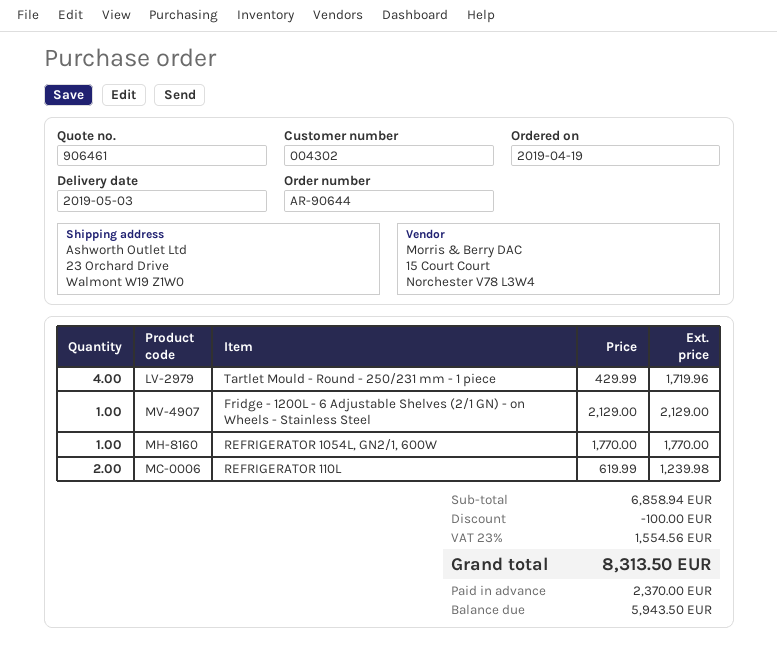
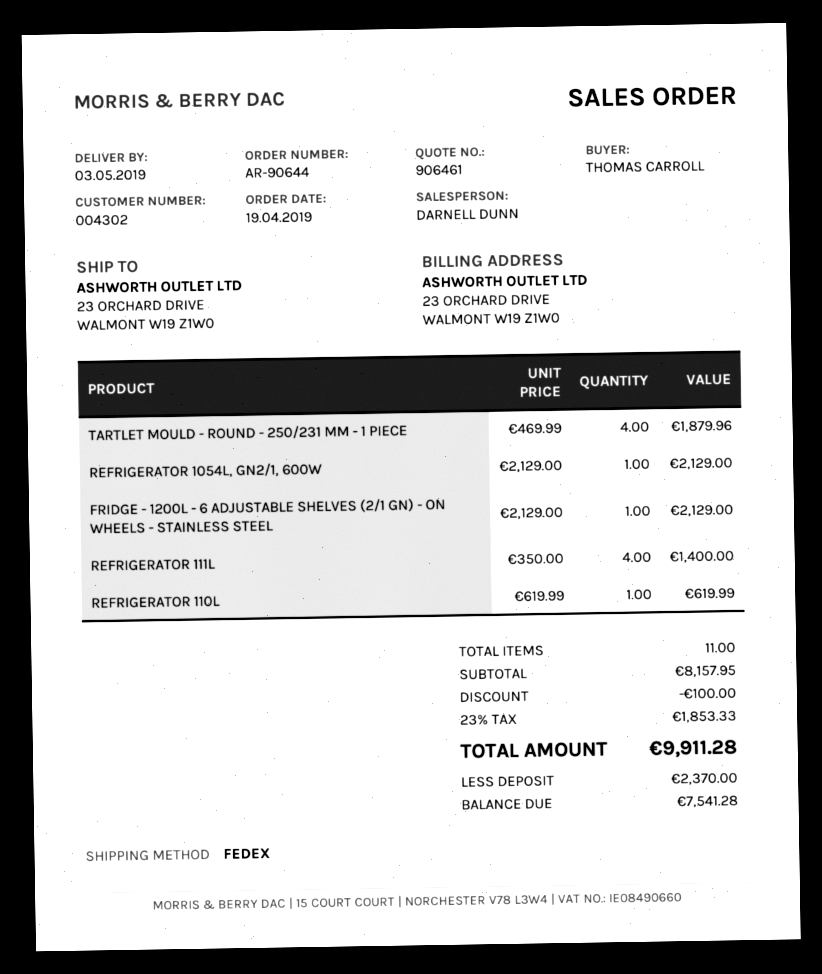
Tartlet Mould - Round - 250/231 mm - 1 piece: 4 x 429.99 = 1719.96 -> 4 x 469.99 = 1879.96
REFRIGERATOR 1054L, GN2/1, 600W: 1 x 1770.00 = 1770.00 -> 1 x 2129.00 = 2129.00
REFRIGERATOR 110L: 2 x 619.99 = 1239.98 -> 1 x 619.99 = 619.99
REFRIGERATOR 111L: none -> 4 x 350.00 = 1400.00
subtotal: 6858.94 -> 8157.95
tax: 23% = 1554.56 -> 23% = 1853.33
total: 8313.50 -> 9911.28
balance: 5943.50 -> 7541.28

